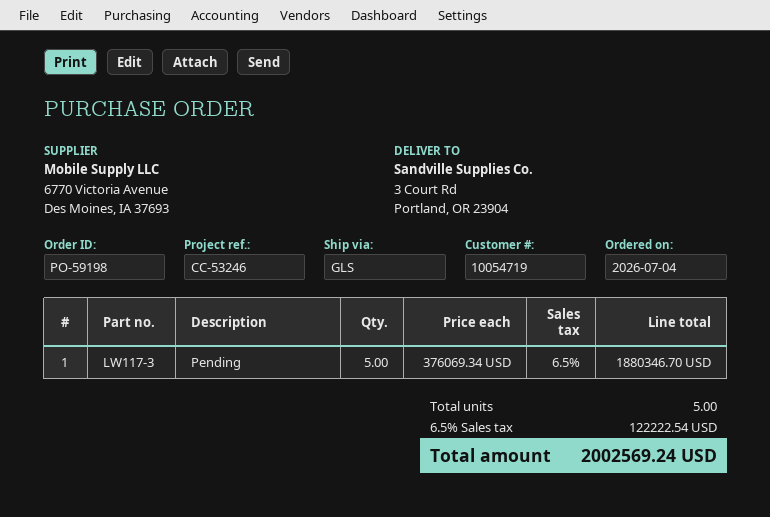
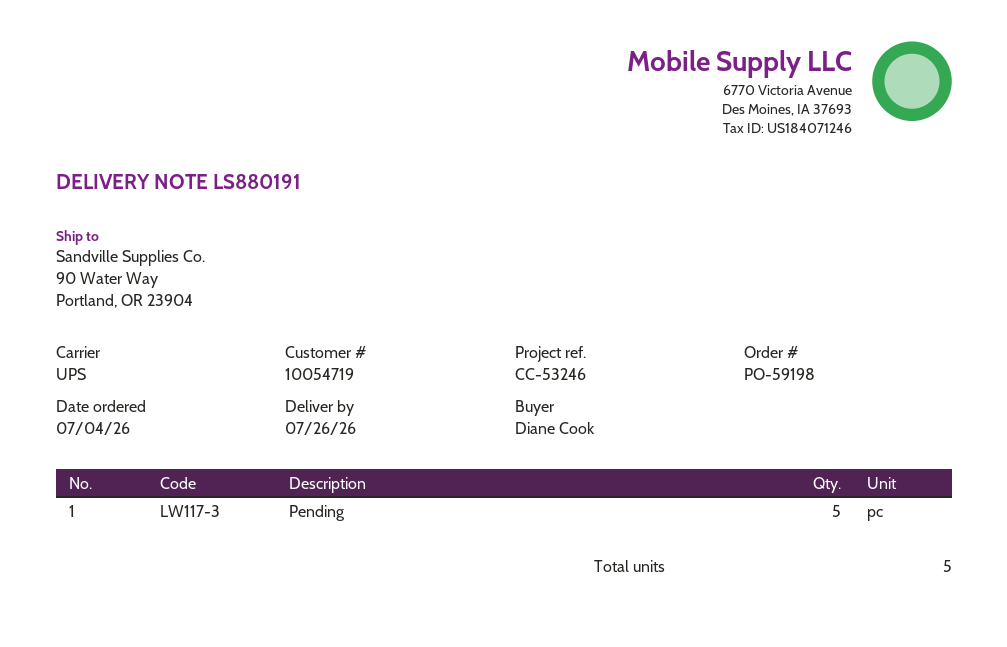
shipping method: GLS -> UPS
ship to: 3 Court Rd, Portland, OR 23904 -> 90 Water Way, Portland, OR 23904

